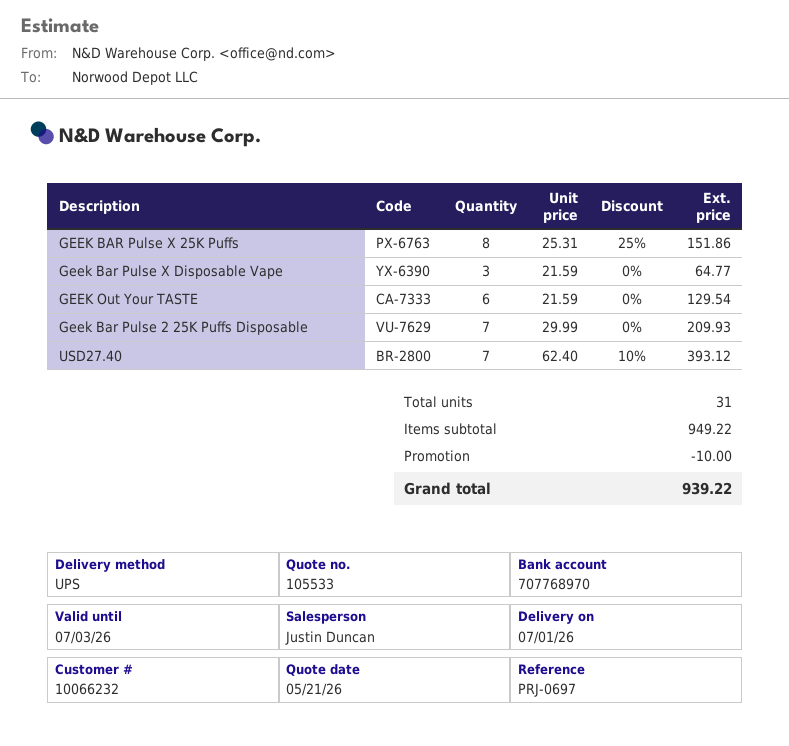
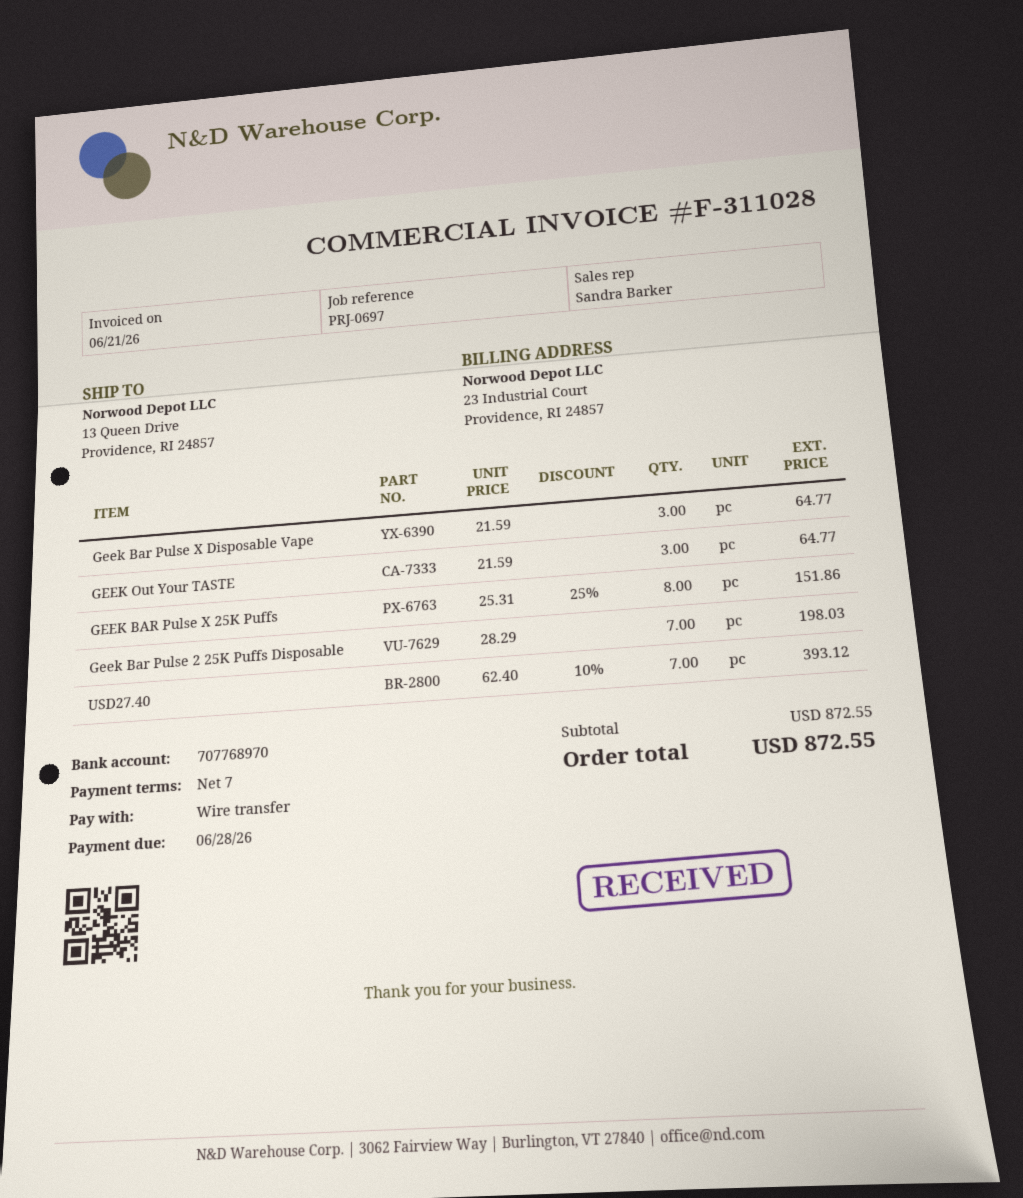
sales rep: Justin Duncan -> Sandra Barker
GEEK Out Your TASTE: 6 x 21.59 = 129.54 -> 3 x 21.59 = 64.77
Geek Bar Pulse 2 25K Puffs Disposable: 7 x 29.99 = 209.93 -> 7 x 28.29 = 198.03
subtotal: 949.22 -> 872.55
discount: 10.00 -> none
total: 939.22 -> 872.55

